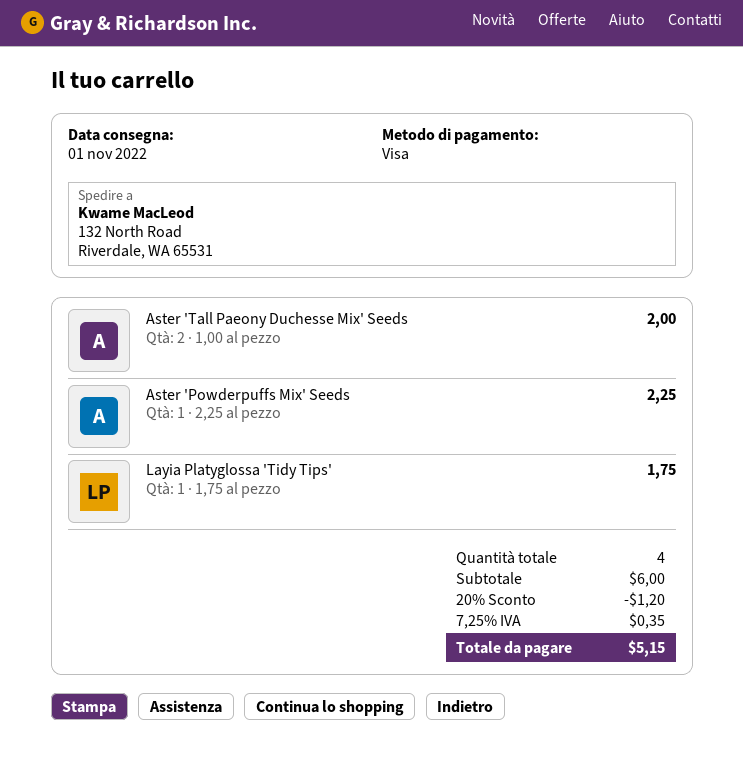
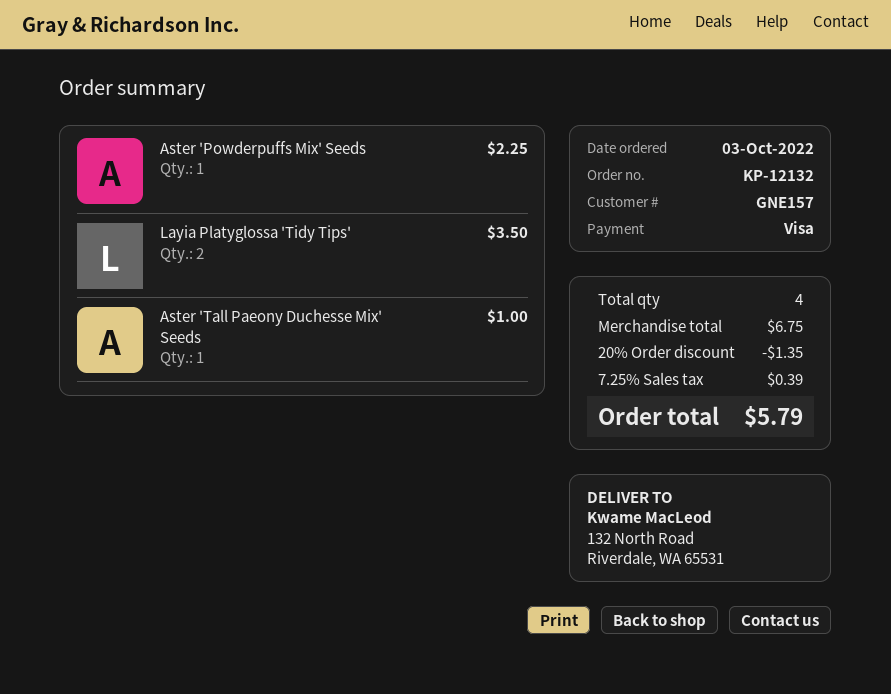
Aster 'Tall Paeony Duchesse Mix' Seeds: 2 for 2.00 -> 1 for 1.00
Layia Platyglossa 'Tidy Tips': 1 for 1.75 -> 2 for 3.50
subtotal: 6.00 -> 6.75
discount: 20% = 1.20 -> 20% = 1.35
tax: 7.25% = 0.35 -> 7.25% = 0.39
total: 5.15 -> 5.79

